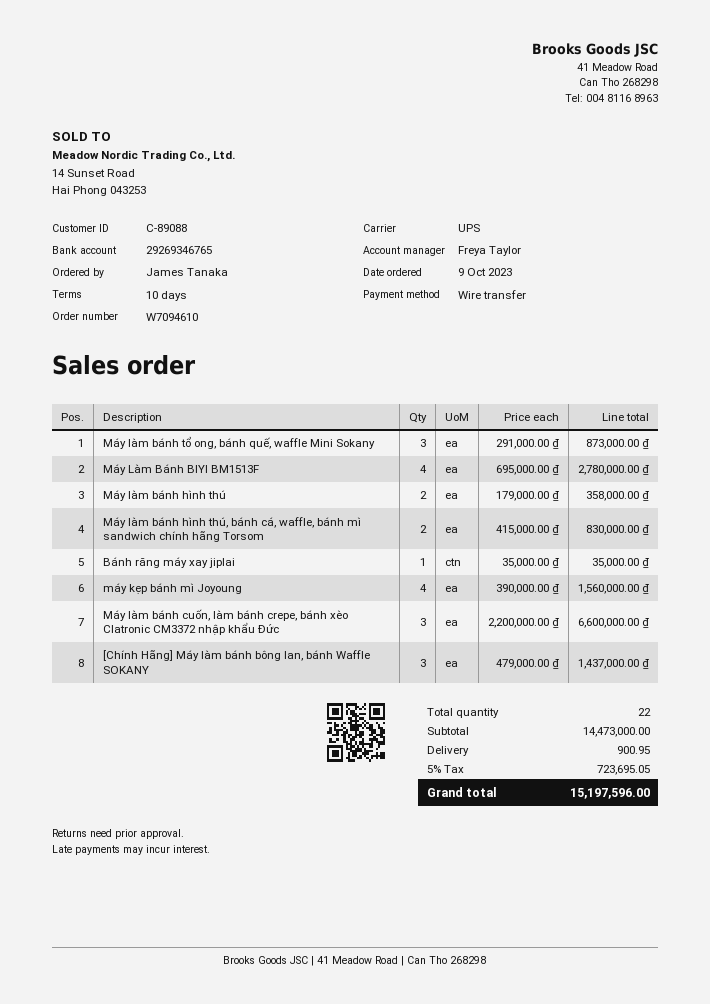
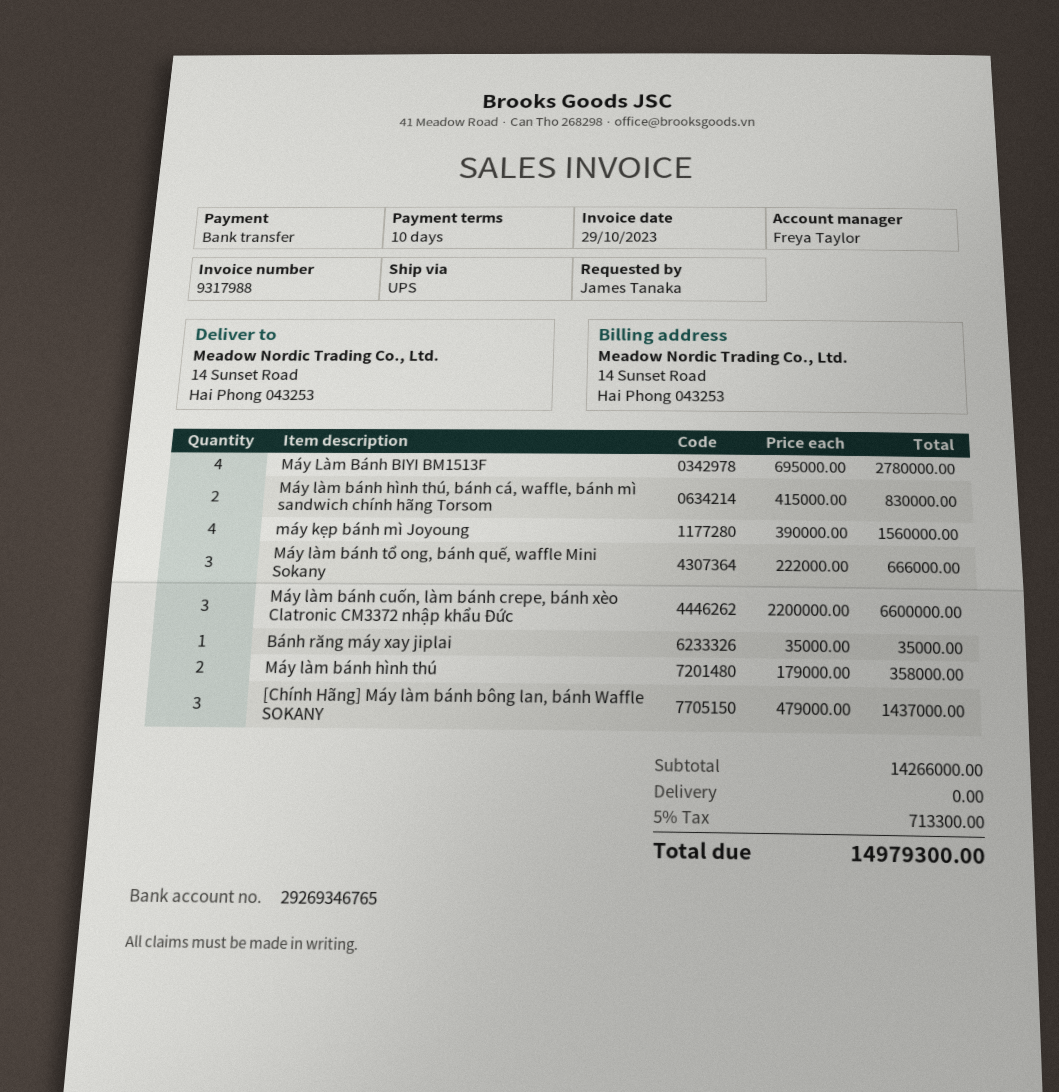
Máy làm bánh tổ ong, bánh quế, waffle Mini Sokany: 3 x 291000.00 = 873000.00 -> 3 x 222000.00 = 666000.00
subtotal: 14473000.00 -> 14266000.00
shipping: 900.95 -> 0.00
tax: 5% = 723695.05 -> 5% = 713300.00
total: 15197596.00 -> 14979300.00

